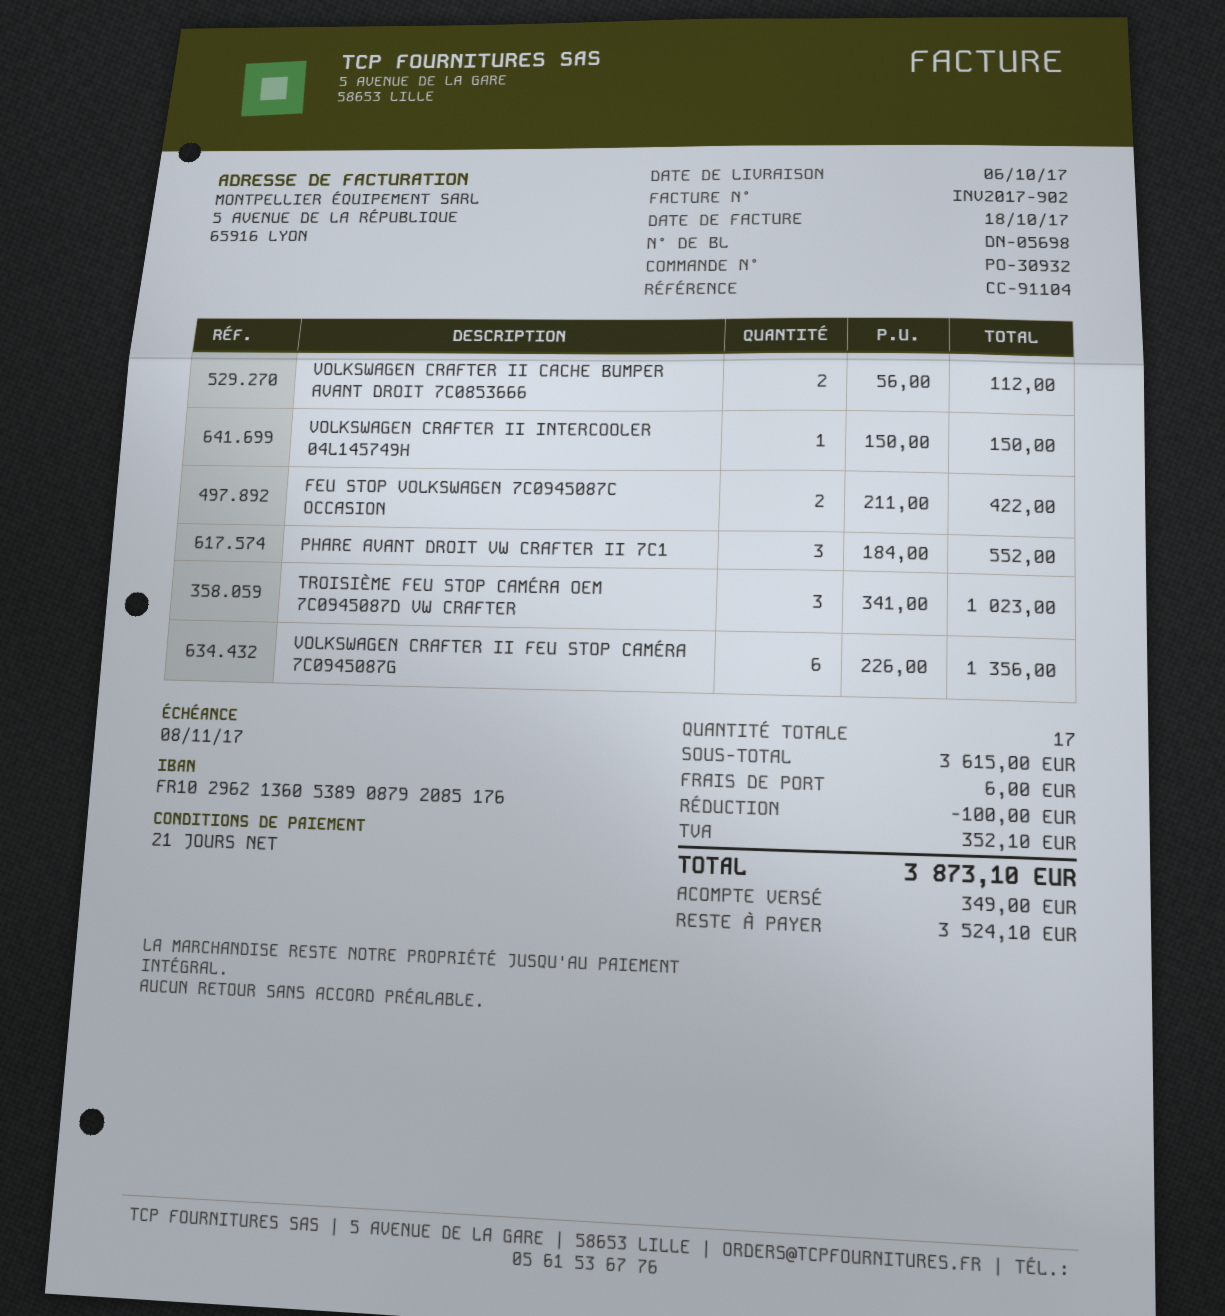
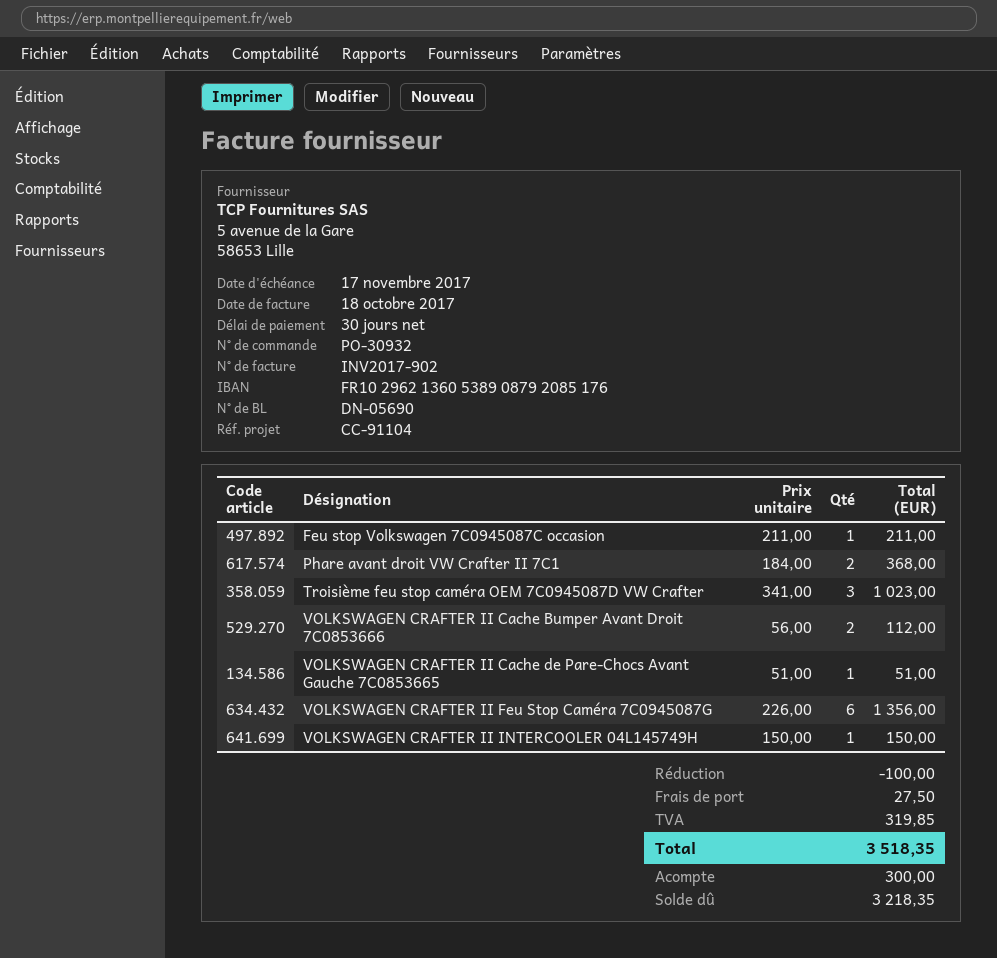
delivery note number: DN-05698 -> DN-05690
payment terms: 21 days -> 30 days
due date: 2017-11-08 -> 2017-11-17
FEU STOP VOLKSWAGEN 7C0945087C OCCASION: 2 x 211.00 = 422.00 -> 1 x 211.00 = 211.00
PHARE AVANT DROIT VW CRAFTER II 7C1: 3 x 184.00 = 552.00 -> 2 x 184.00 = 368.00
VOLKSWAGEN CRAFTER II Cache de Pare-Chocs Avant Gauche 7C0853665: none -> 1 x 51.00 = 51.00
shipping: 6.00 -> 27.50
tax: 352.10 -> 319.85
total: 3873.10 -> 3518.35
deposit: 349.00 -> 300.00
balance: 3524.10 -> 3218.35

